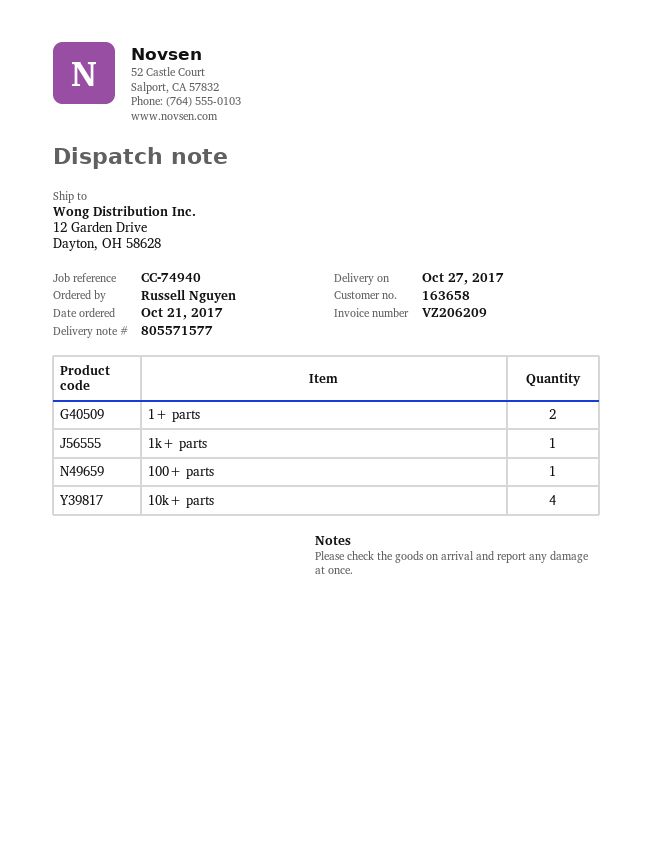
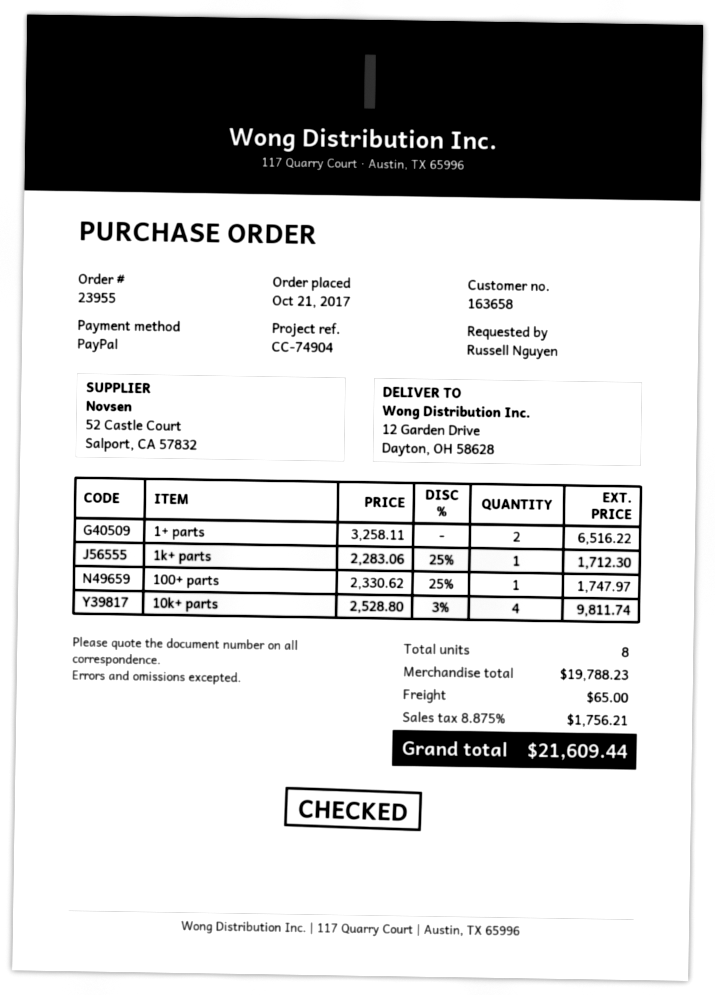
reference: CC-74940 -> CC-74904

